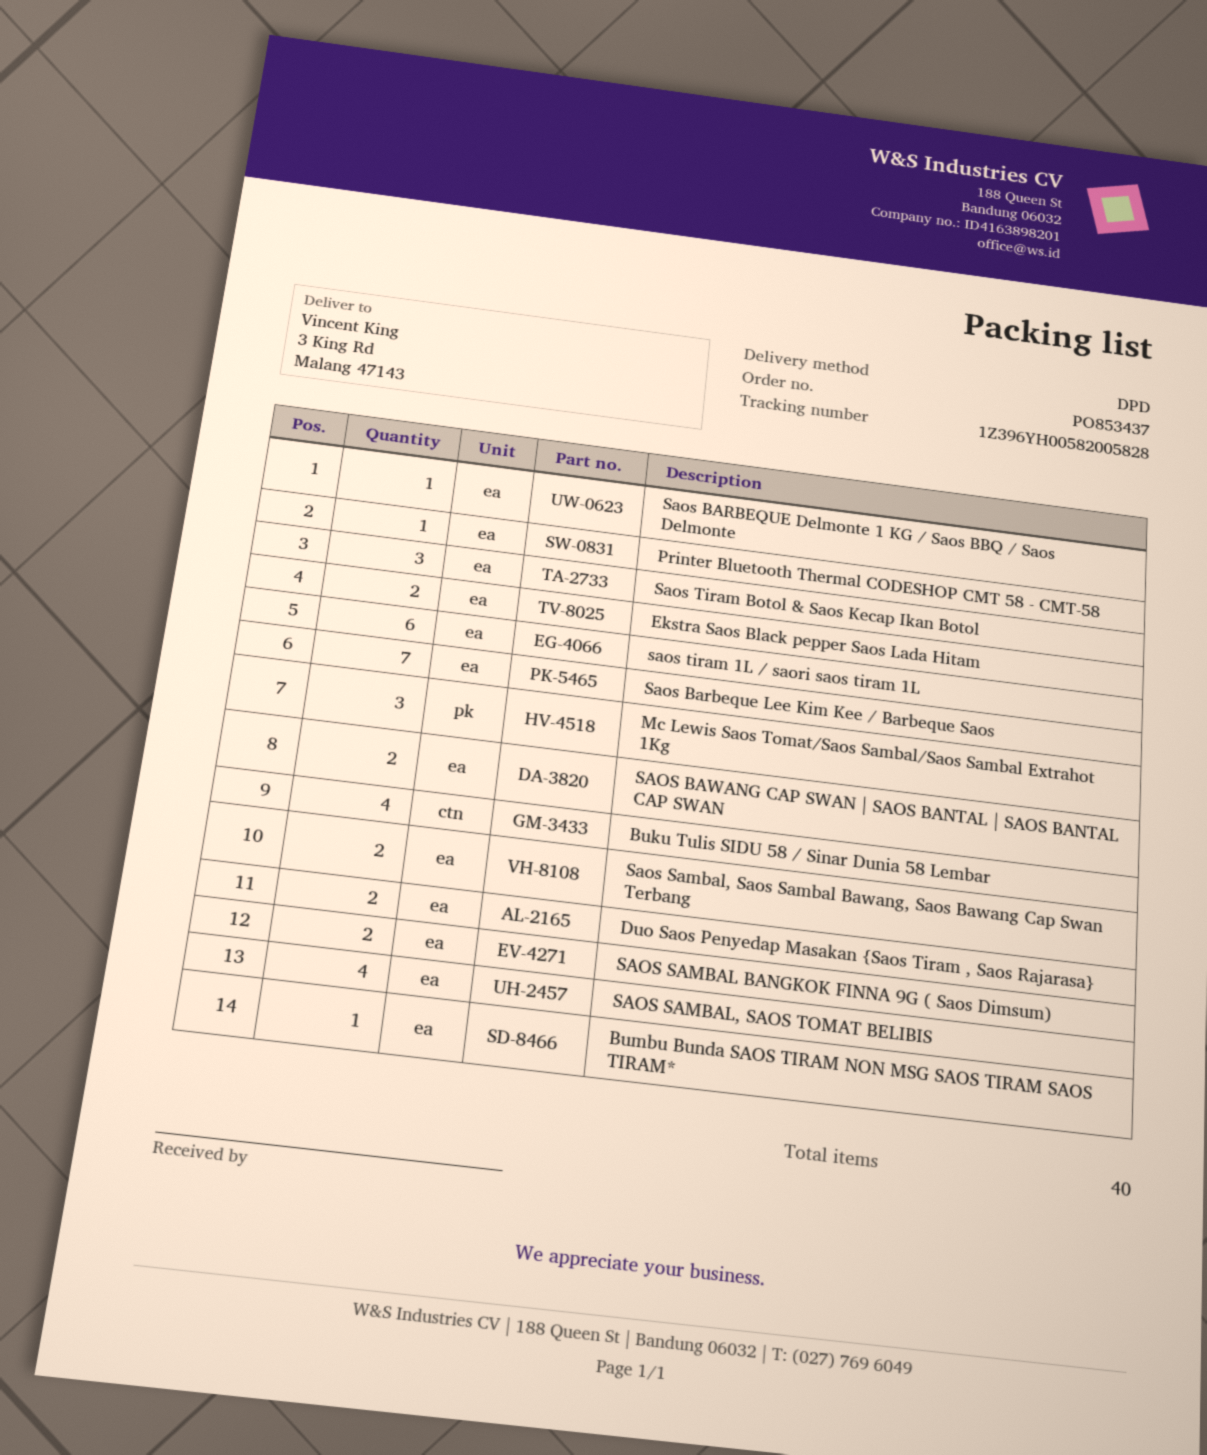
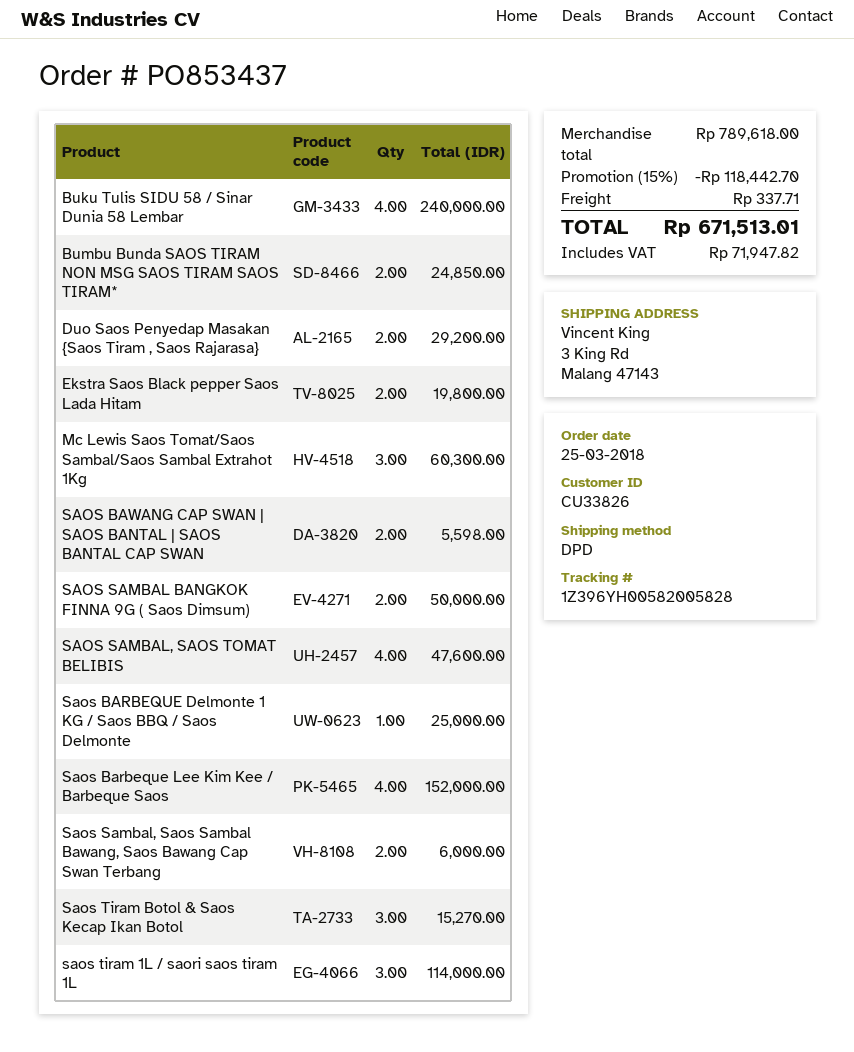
Printer Bluetooth Thermal CODESHOP CMT 58 - CMT-58: 1 -> none
saos tiram 1L / saori saos tiram 1L: 6 -> 3
Saos Barbeque Lee Kim Kee / Barbeque Saos: 7 -> 4
Bumbu Bunda SAOS TIRAM NON MSG SAOS TIRAM SAOS TIRAM*: 1 -> 2

